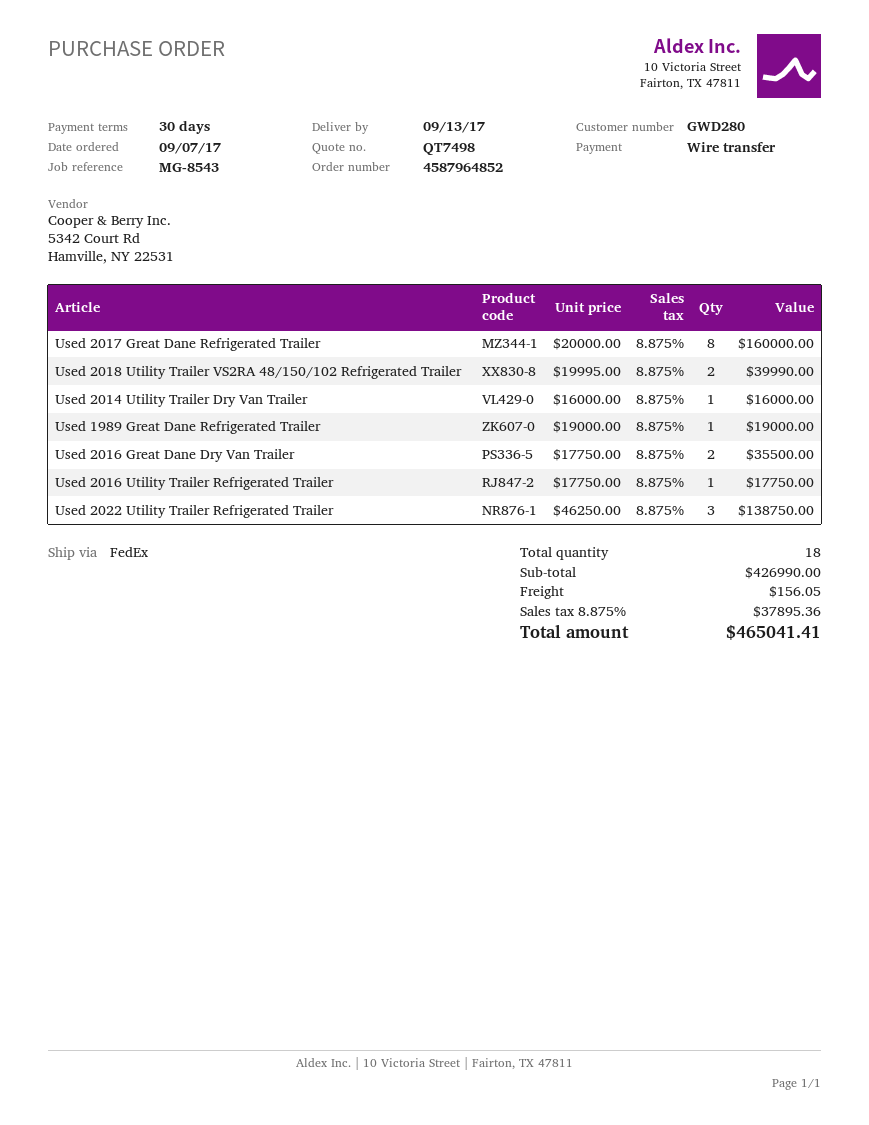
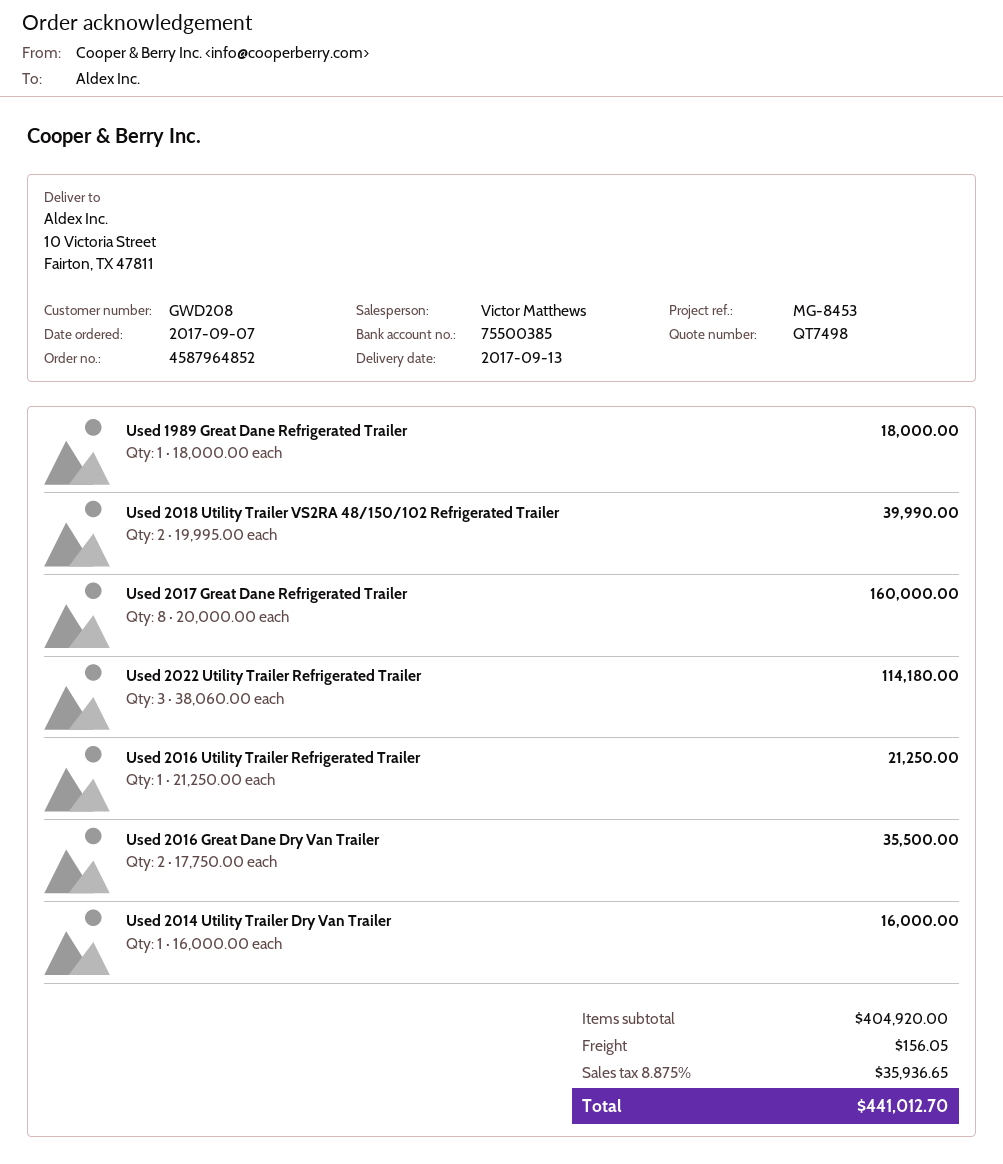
customer number: GWD280 -> GWD208
reference: MG-8543 -> MG-8453
Used 1989 Great Dane Refrigerated Trailer: 1 x 19000.00 = 19000.00 -> 1 x 18000.00 = 18000.00
Used 2016 Utility Trailer Refrigerated Trailer: 1 x 17750.00 = 17750.00 -> 1 x 21250.00 = 21250.00
Used 2022 Utility Trailer Refrigerated Trailer: 3 x 46250.00 = 138750.00 -> 3 x 38060.00 = 114180.00
subtotal: 426990.00 -> 404920.00
tax: 8.875% = 37895.36 -> 8.875% = 35936.65
total: 465041.41 -> 441012.70

